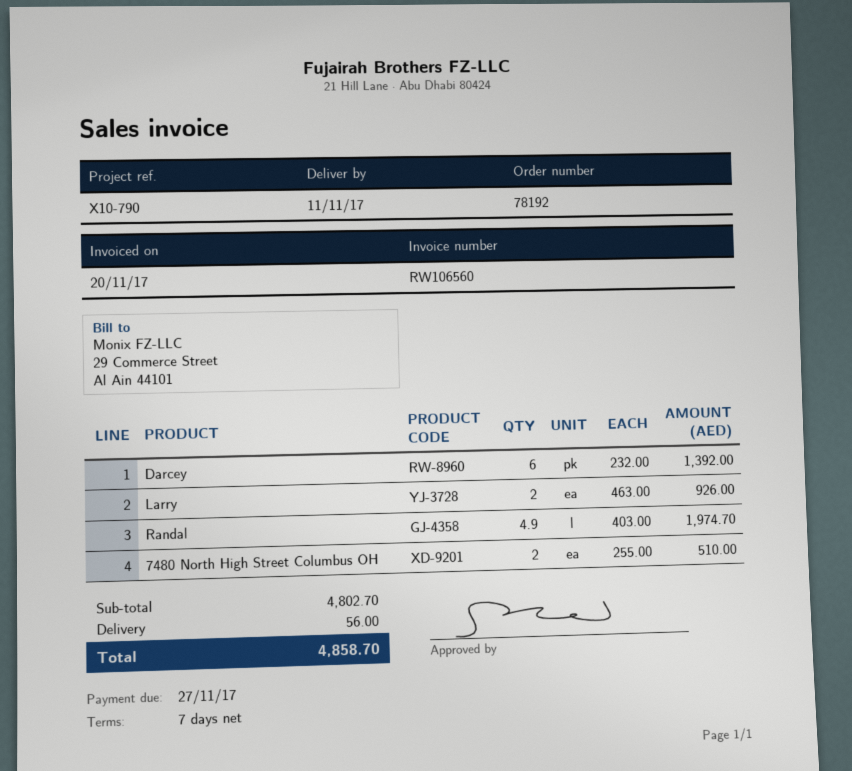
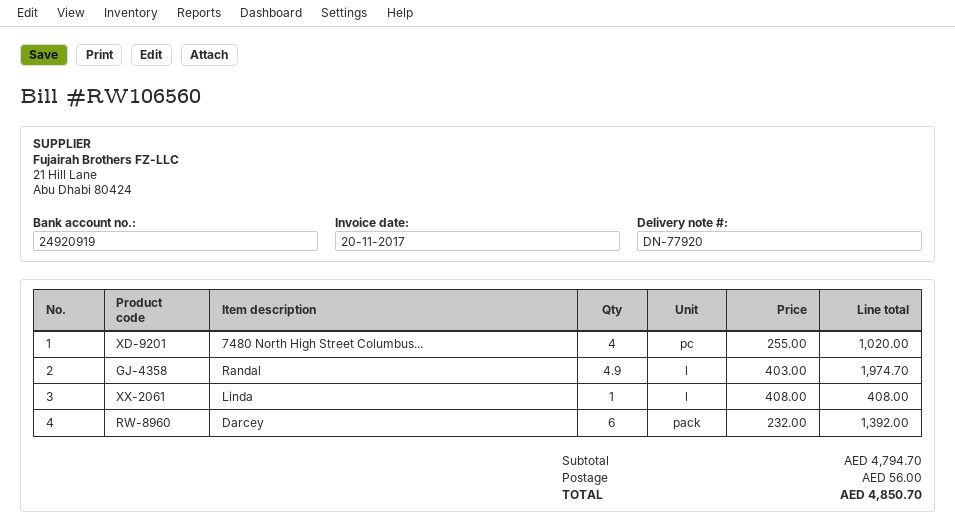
Larry: 2 x 463.00 = 926.00 -> none
7480 North High Street Columbus OH: 2 x 255.00 = 510.00 -> 4 x 255.00 = 1020.00
Linda: none -> 1 x 408.00 = 408.00
subtotal: 4802.70 -> 4794.70
total: 4858.70 -> 4850.70

